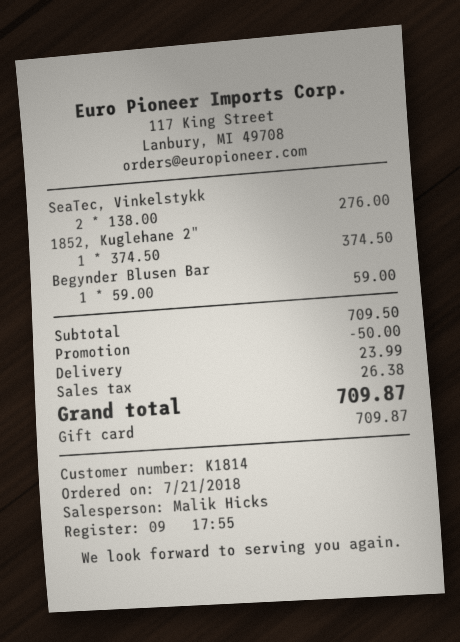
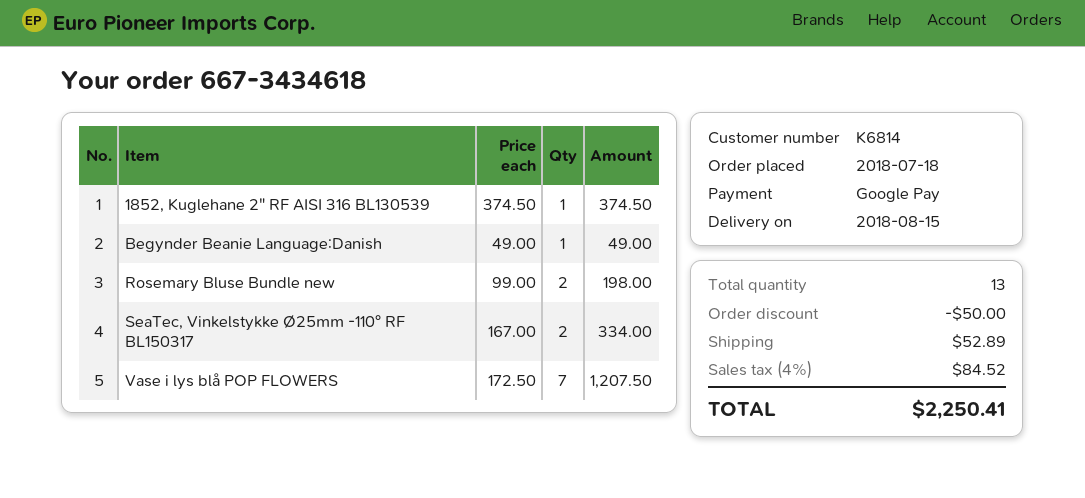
order date: 2018-07-21 -> 2018-07-18
customer number: K1814 -> K6814
payment method: gift card -> Google Pay
SeaTec, Vinkelstykk: 2 x 138.00 = 276.00 -> 2 x 167.00 = 334.00
Begynder Blusen Bar: 1 x 59.00 = 59.00 -> none
Begynder Beanie Language:Danish: none -> 1 x 49.00 = 49.00
Rosemary Bluse Bundle new: none -> 2 x 99.00 = 198.00
Vase i lys blå POP FLOWERS: none -> 7 x 172.50 = 1207.50
shipping: 23.99 -> 52.89
tax: 26.38 -> 84.52
total: 709.87 -> 2250.41

